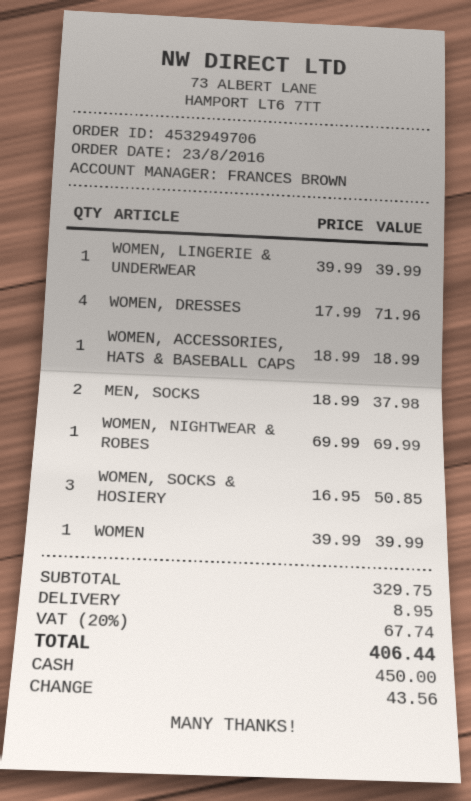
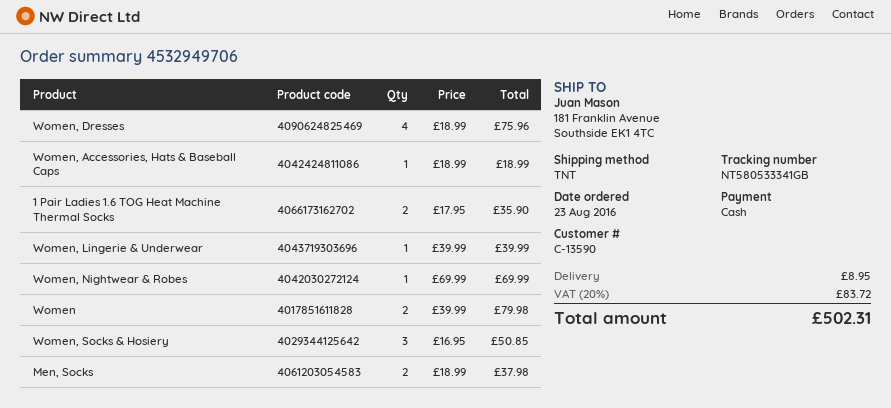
WOMEN, DRESSES: 4 x 17.99 = 71.96 -> 4 x 18.99 = 75.96
WOMEN: 1 x 39.99 = 39.99 -> 2 x 39.99 = 79.98
1 Pair Ladies 1.6 TOG Heat Machine Thermal Socks: none -> 2 x 17.95 = 35.90
tax: 20% = 67.74 -> 20% = 83.72
total: 406.44 -> 502.31

